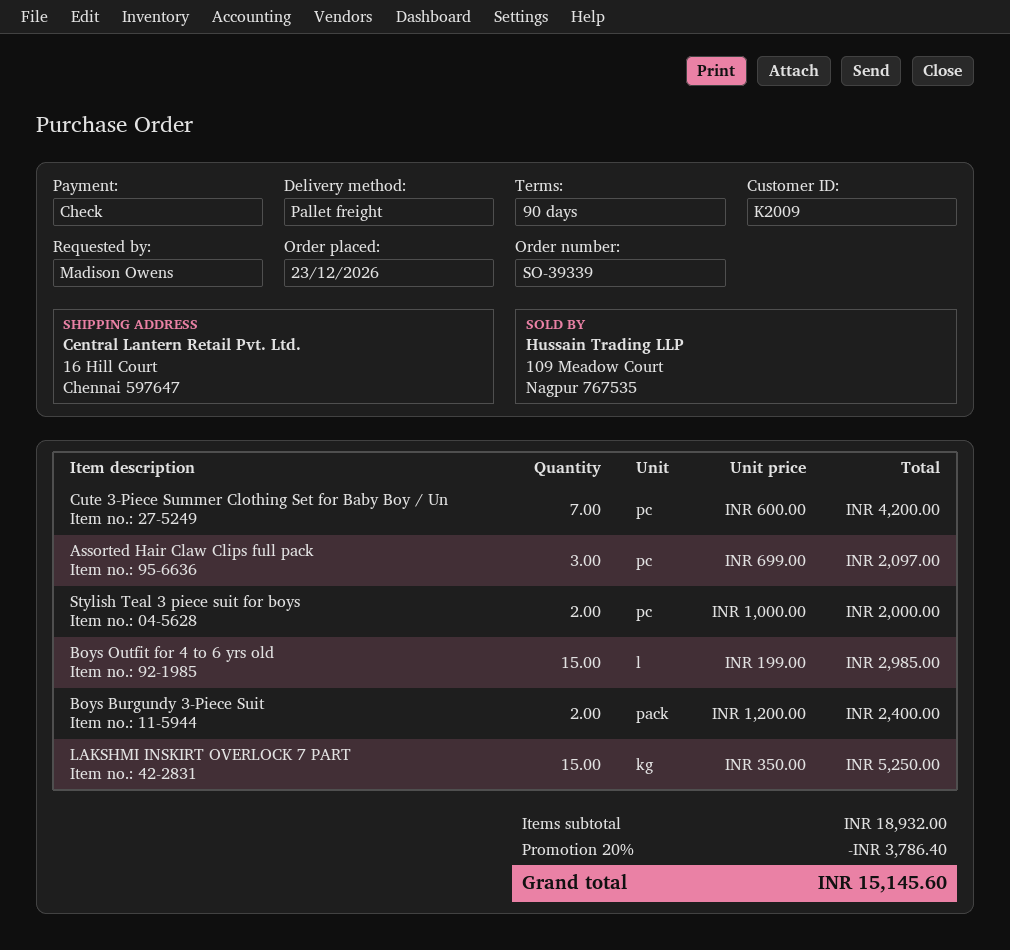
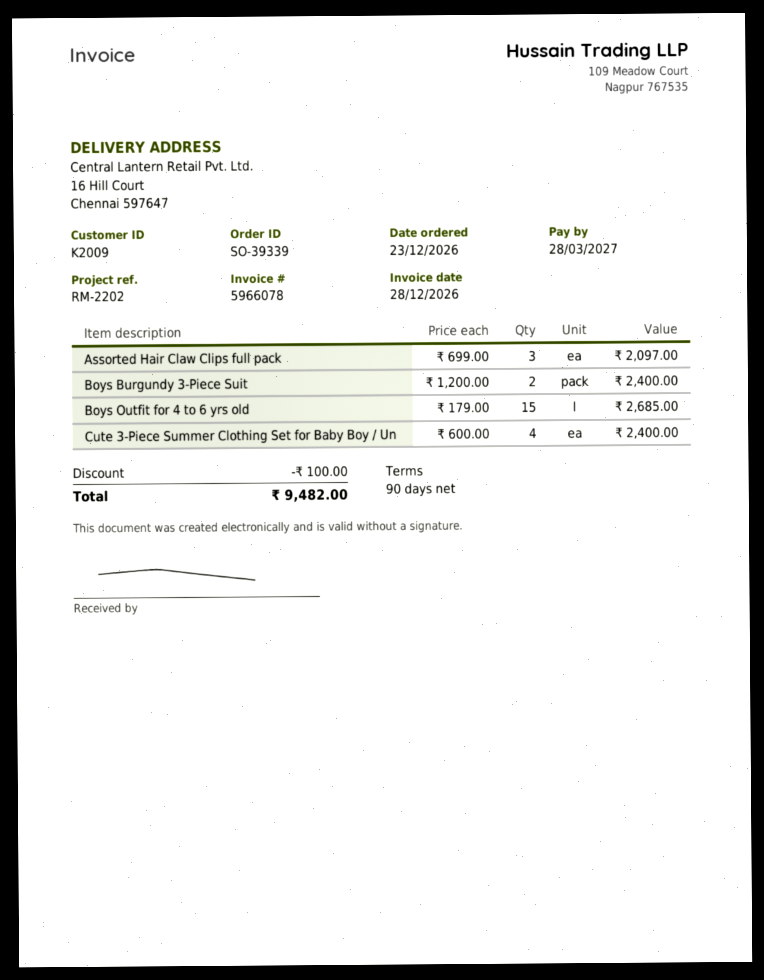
Cute 3-Piece Summer Clothing Set for Baby Boy / Un: 7 x 600.00 = 4200.00 -> 4 x 600.00 = 2400.00
Stylish Teal 3 piece suit for boys: 2 x 1000.00 = 2000.00 -> none
Boys Outfit for 4 to 6 yrs old: 15 x 199.00 = 2985.00 -> 15 x 179.00 = 2685.00
LAKSHMI INSKIRT OVERLOCK 7 PART: 15 x 350.00 = 5250.00 -> none
discount: 3786.40 -> 100.00
total: 15145.60 -> 9482.00

